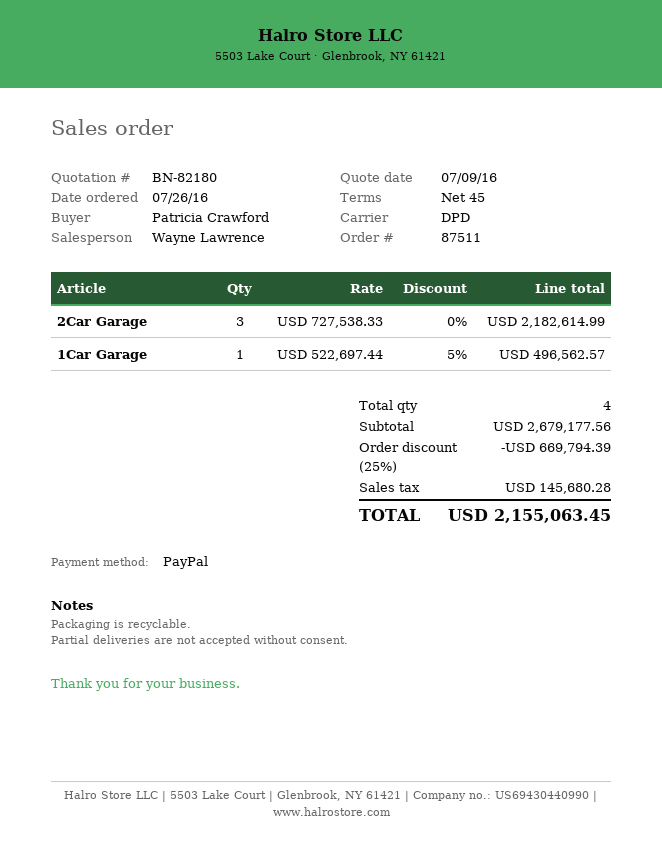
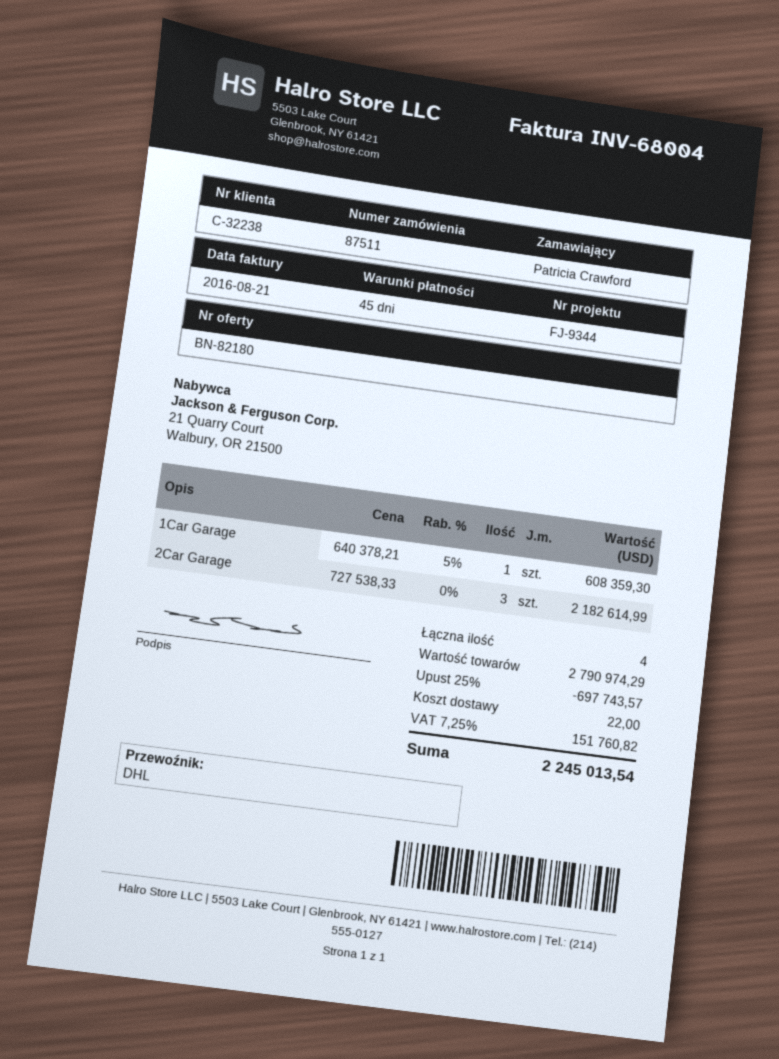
shipping method: DPD -> DHL
1Car Garage: 1 x 522697.44 - 5% = 496562.57 -> 1 x 640378.21 - 5% = 608359.30
subtotal: 2679177.56 -> 2790974.29
discount: 25% = 669794.39 -> 25% = 697743.57
shipping: none -> 22.00
tax: 145680.28 -> 151760.82
total: 2155063.45 -> 2245013.54

